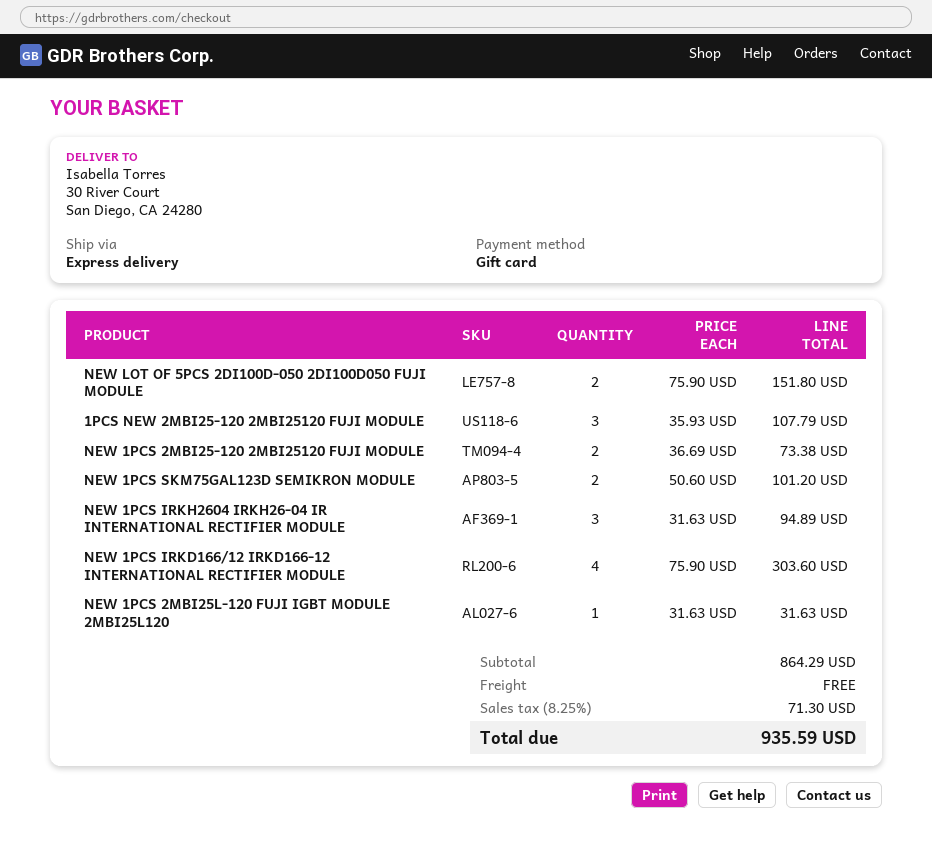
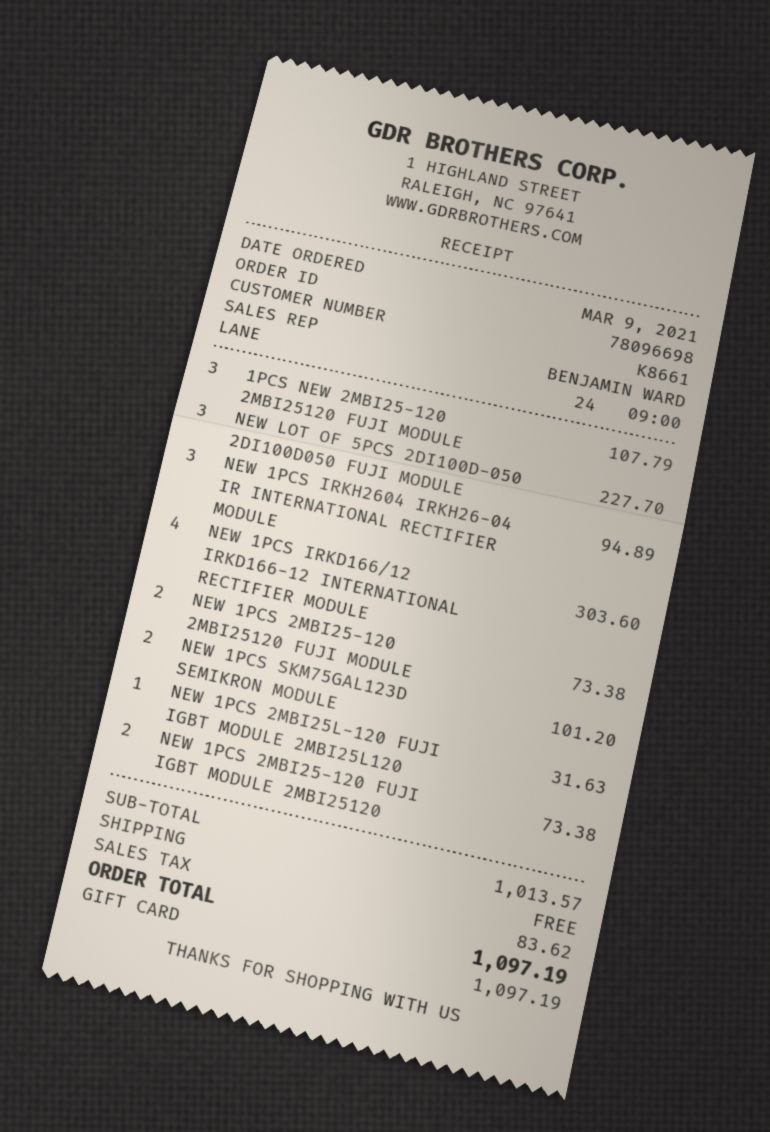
NEW LOT OF 5PCS 2DI100D-050 2DI100D050 FUJI MODULE: 2 for 151.80 -> 3 for 227.70
NEW 1PCS 2MBI25-120 FUJI IGBT MODULE 2MBI25120: none -> 2 for 73.38
subtotal: 864.29 -> 1013.57
tax: 71.30 -> 83.62
total: 935.59 -> 1097.19

